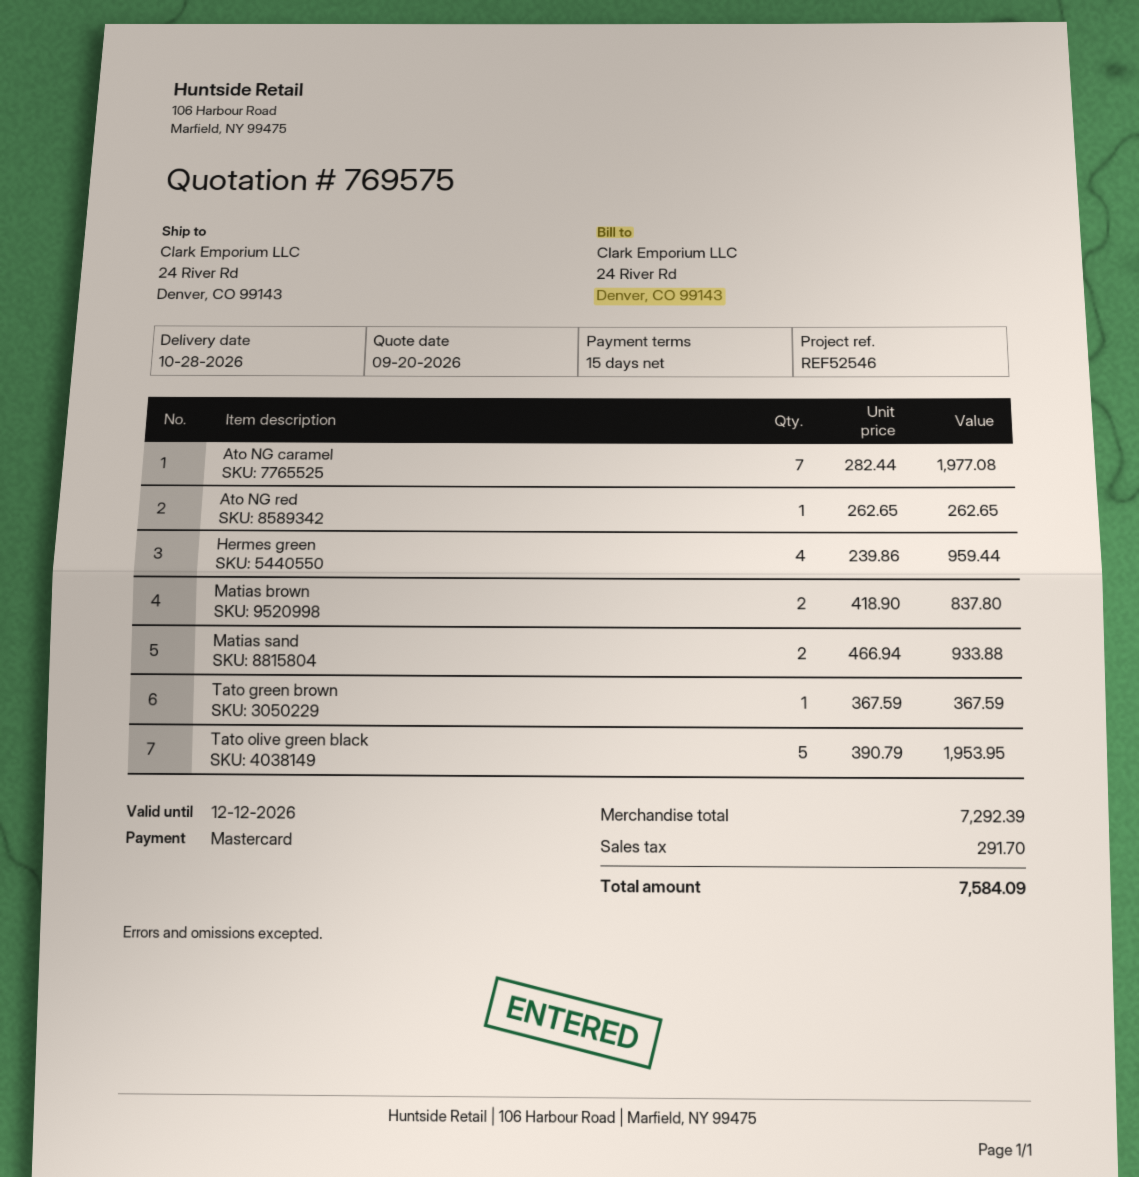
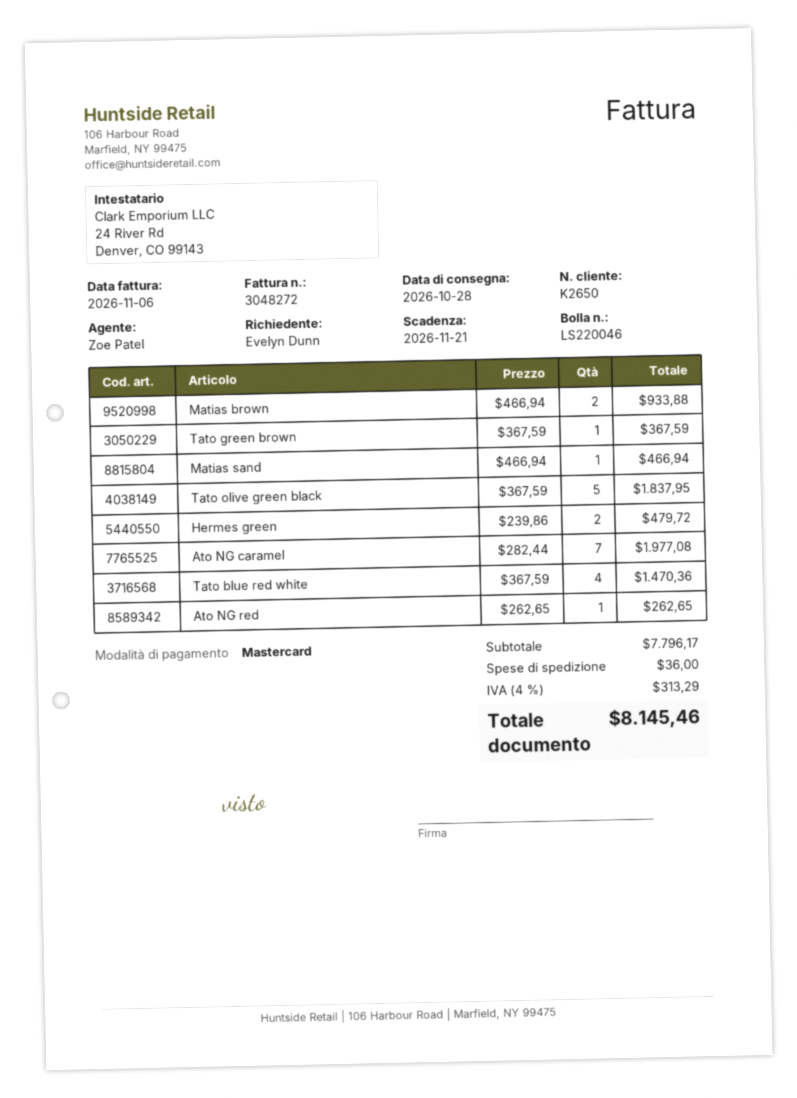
Hermes green: 4 x 239.86 = 959.44 -> 2 x 239.86 = 479.72
Matias brown: 2 x 418.90 = 837.80 -> 2 x 466.94 = 933.88
Matias sand: 2 x 466.94 = 933.88 -> 1 x 466.94 = 466.94
Tato olive green black: 5 x 390.79 = 1953.95 -> 5 x 367.59 = 1837.95
Tato blue red white: none -> 4 x 367.59 = 1470.36
subtotal: 7292.39 -> 7796.17
shipping: none -> 36.00
tax: 291.70 -> 313.29
total: 7584.09 -> 8145.46

